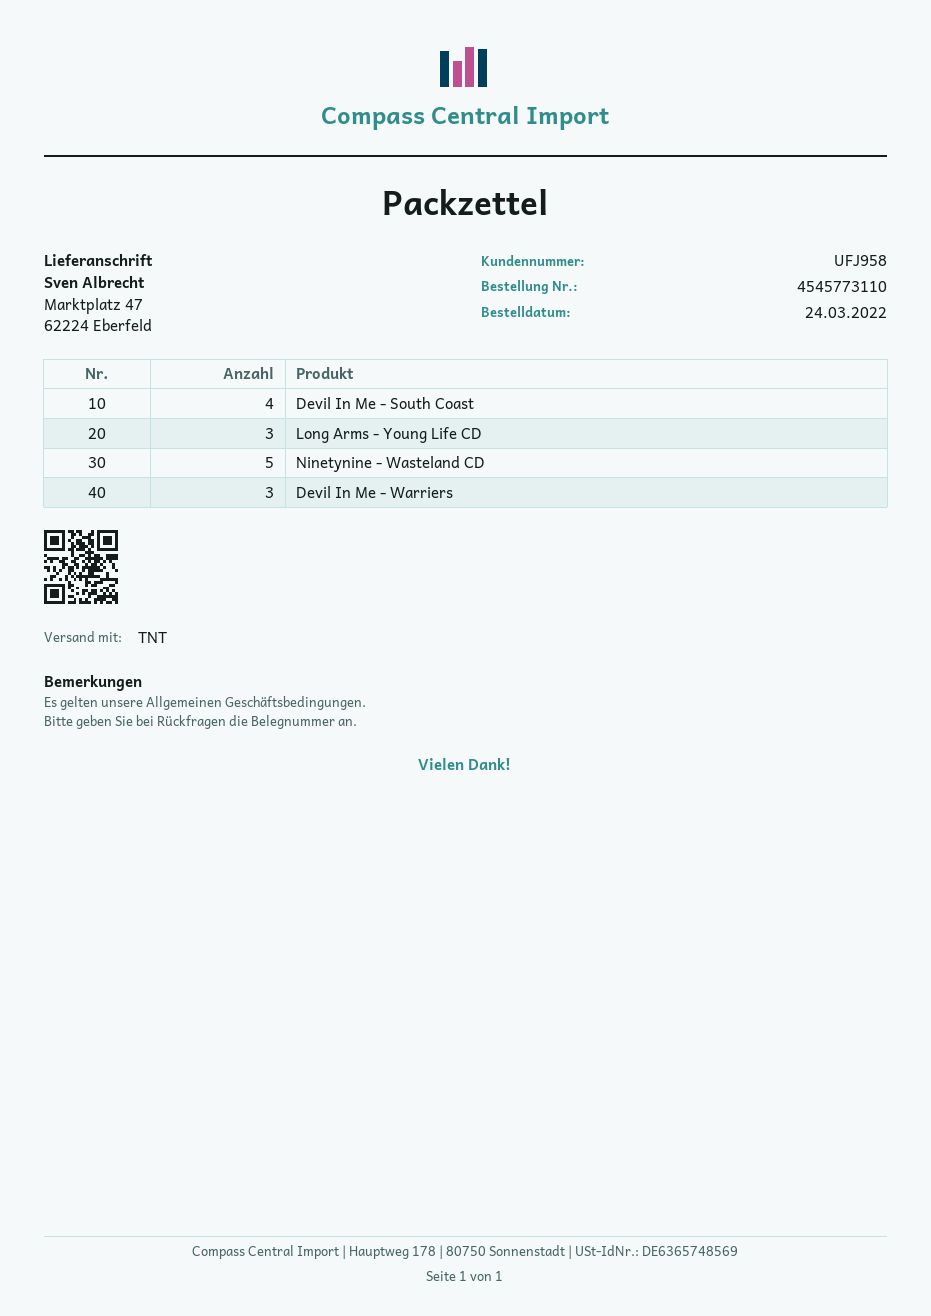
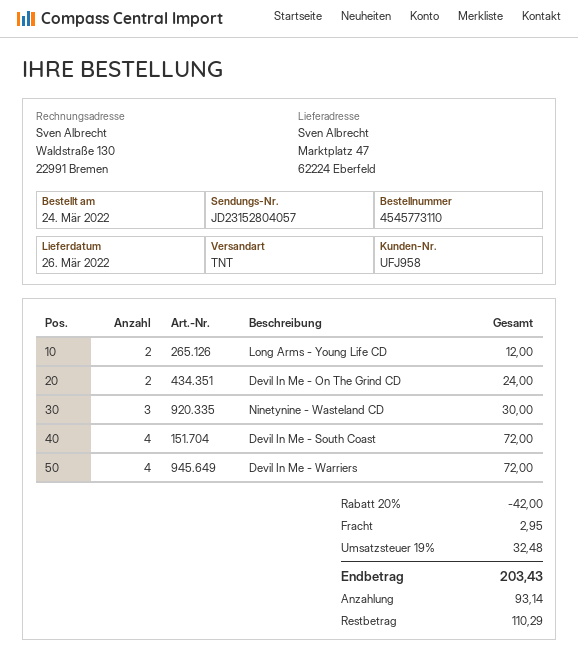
Long Arms - Young Life CD: 3 -> 2
Ninetynine - Wasteland CD: 5 -> 3
Devil In Me - Warriers: 3 -> 4
Devil In Me - On The Grind CD: none -> 2

